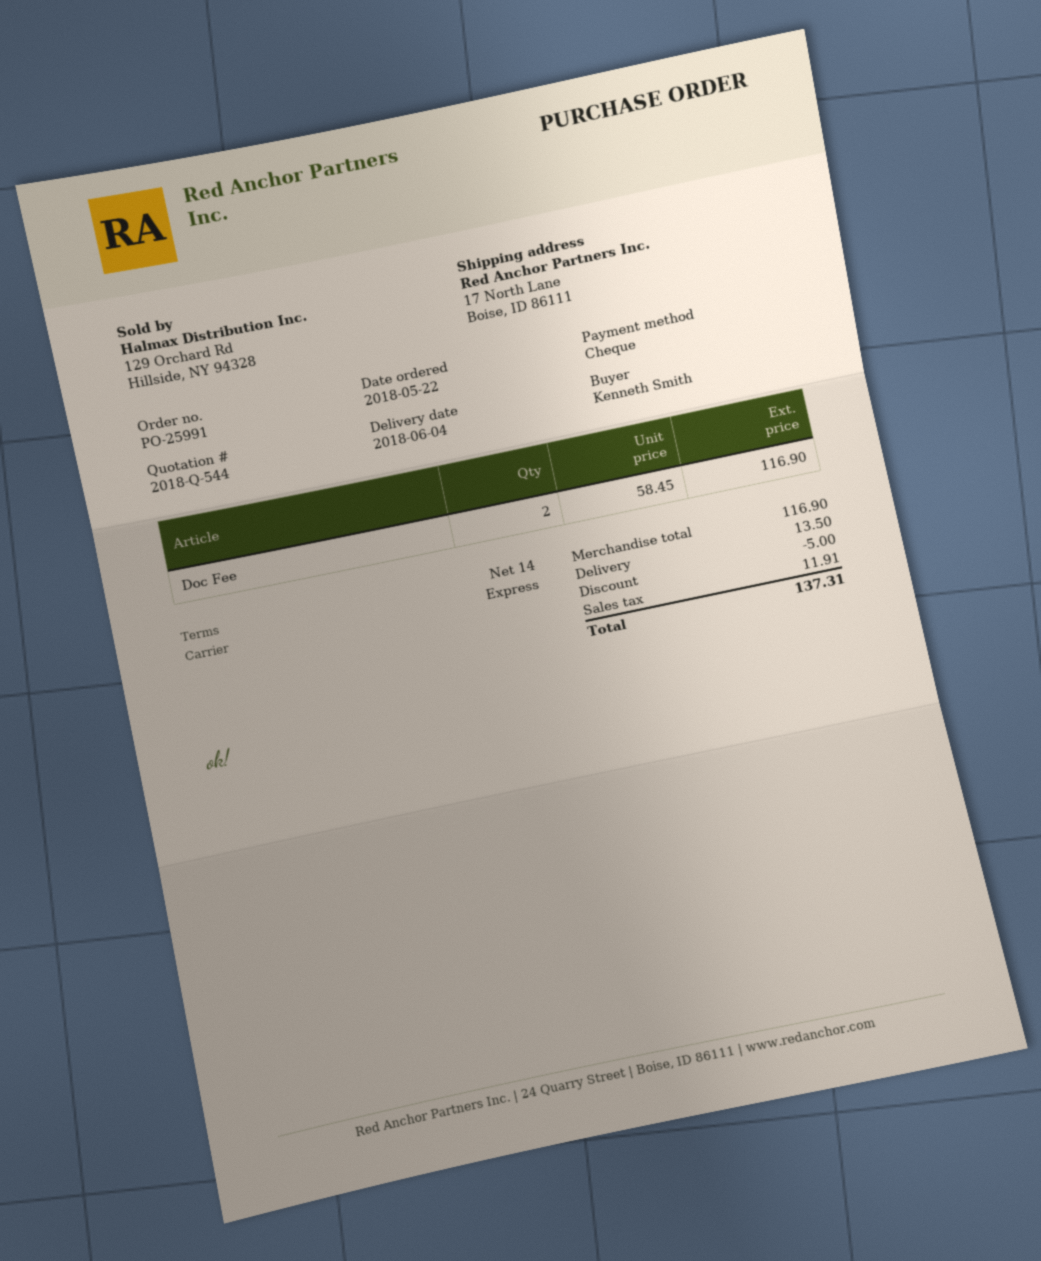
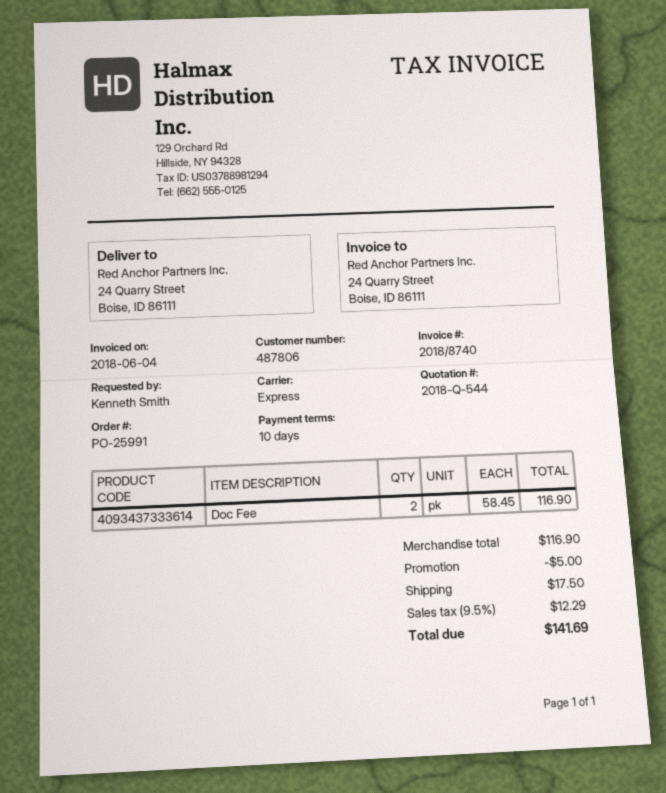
payment terms: 14 days -> 10 days
ship to: 17 North Lane, Boise, ID 86111 -> 24 Quarry Street, Boise, ID 86111
shipping: 13.50 -> 17.50
tax: 11.91 -> 12.29
total: 137.31 -> 141.69

